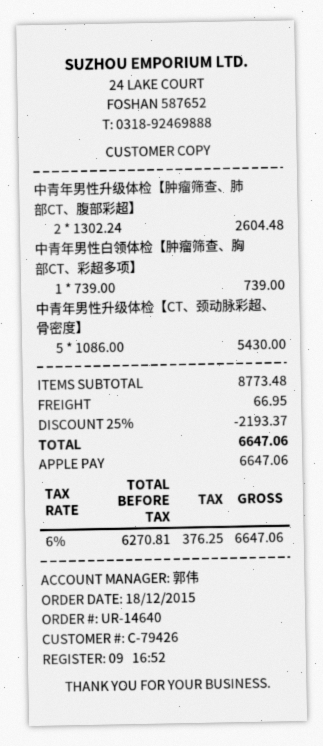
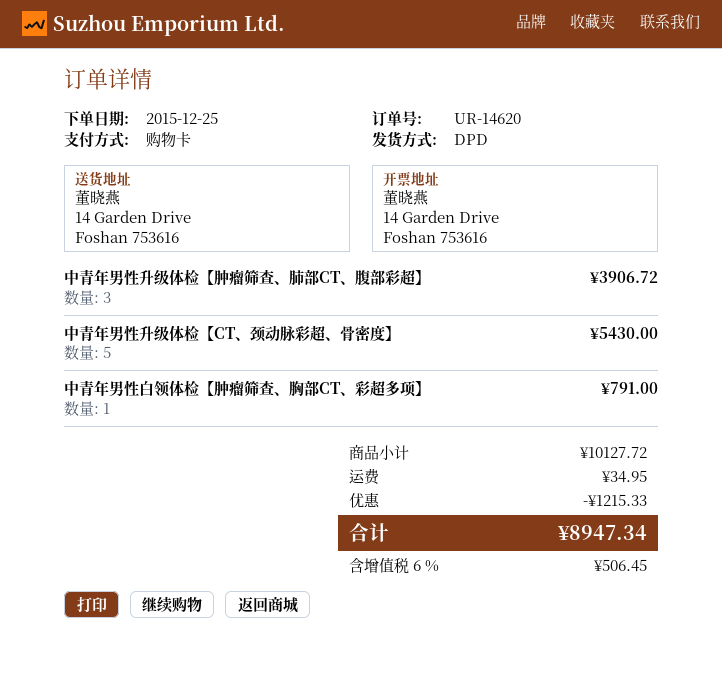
order number: UR-14640 -> UR-14620
order date: 2015-12-18 -> 2015-12-25
payment method: Apple Pay -> gift card
中青年男性升级体检【肿瘤筛查、肺部CT、腹部彩超】: 2 for 2604.48 -> 3 for 3906.72
中青年男性白领体检【肿瘤筛查、胸部CT、彩超多项】: 1 for 739.00 -> 1 for 791.00
subtotal: 8773.48 -> 10127.72
discount: 2193.37 -> 1215.33
shipping: 66.95 -> 34.95
tax: 6% = 376.25 -> 6% = 506.45
total: 6647.06 -> 8947.34

